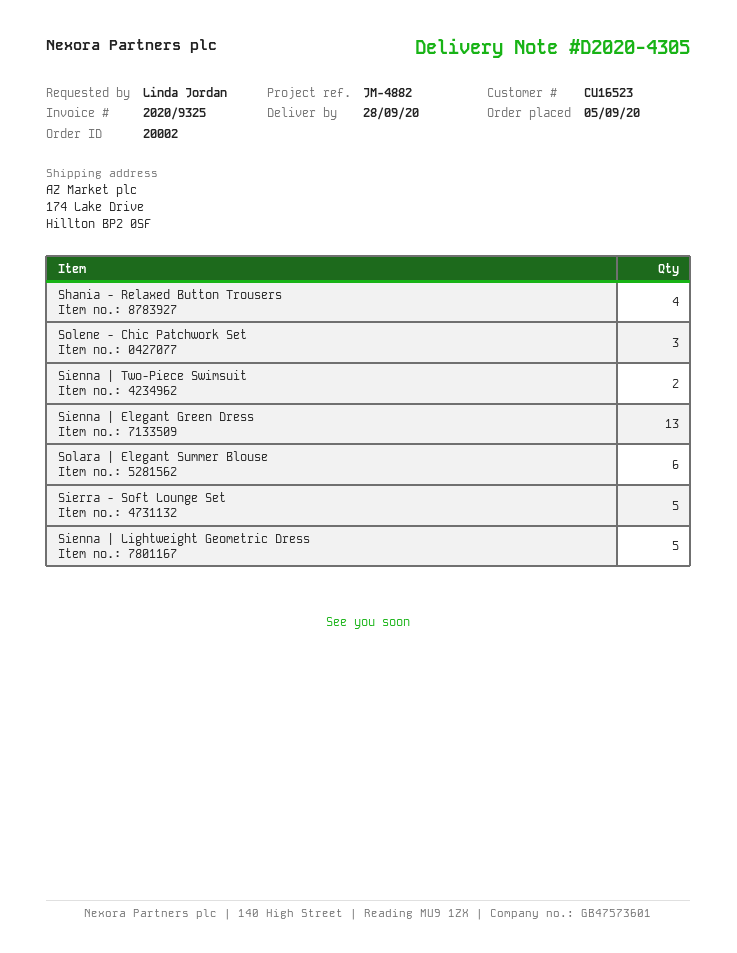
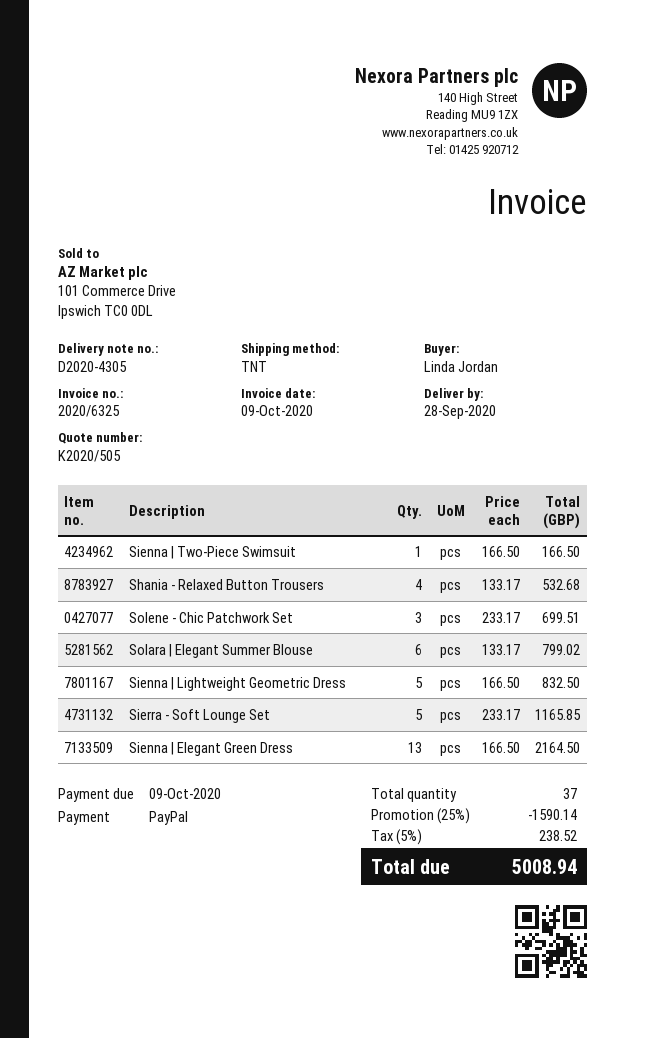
invoice number: 2020/9325 -> 2020/6325
Sienna | Two-Piece Swimsuit: 2 -> 1

